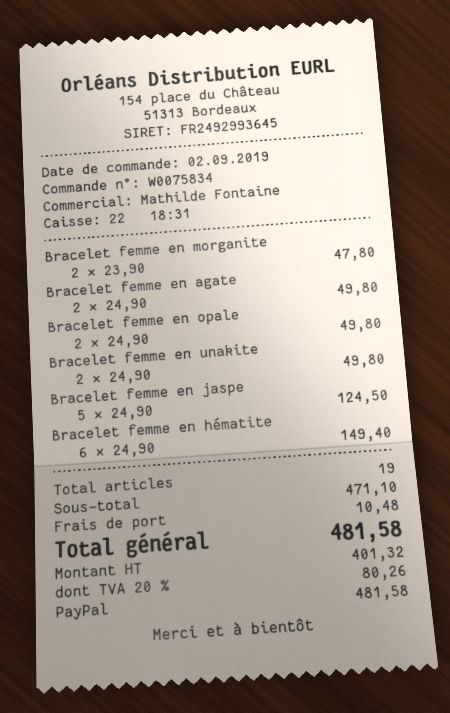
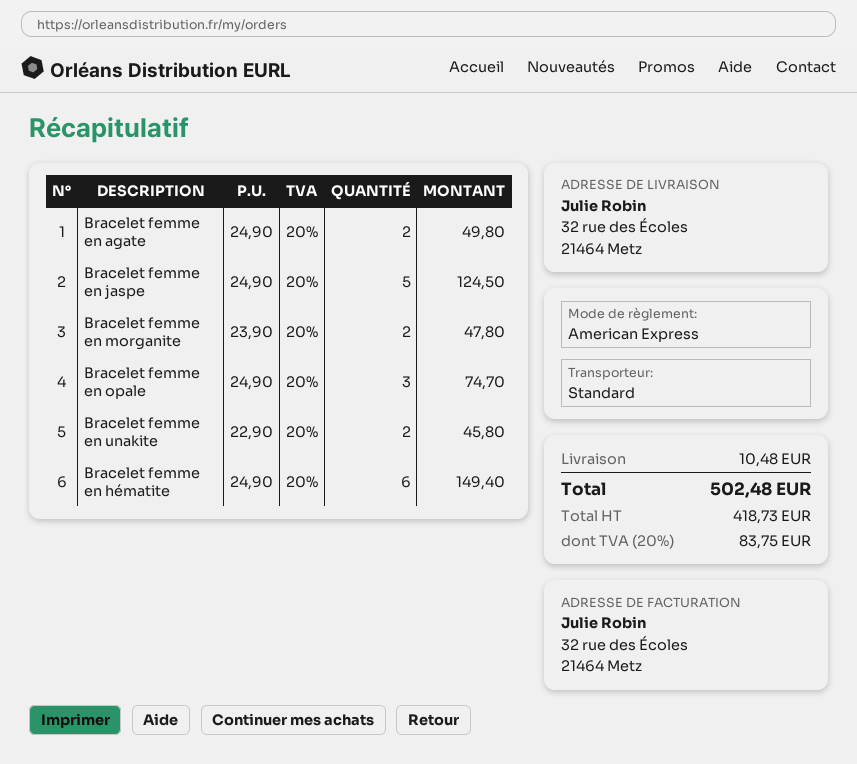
payment method: PayPal -> American Express
Bracelet femme en opale: 2 x 24.90 = 49.80 -> 3 x 24.90 = 74.70
Bracelet femme en unakite: 2 x 24.90 = 49.80 -> 2 x 22.90 = 45.80
net: 401.32 -> 418.73
tax: 20% = 80.26 -> 20% = 83.75
total: 481.58 -> 502.48

